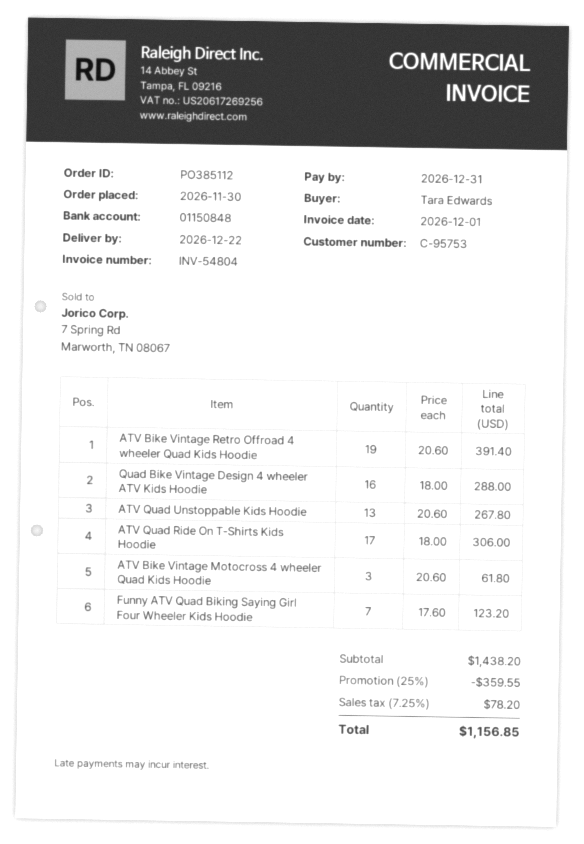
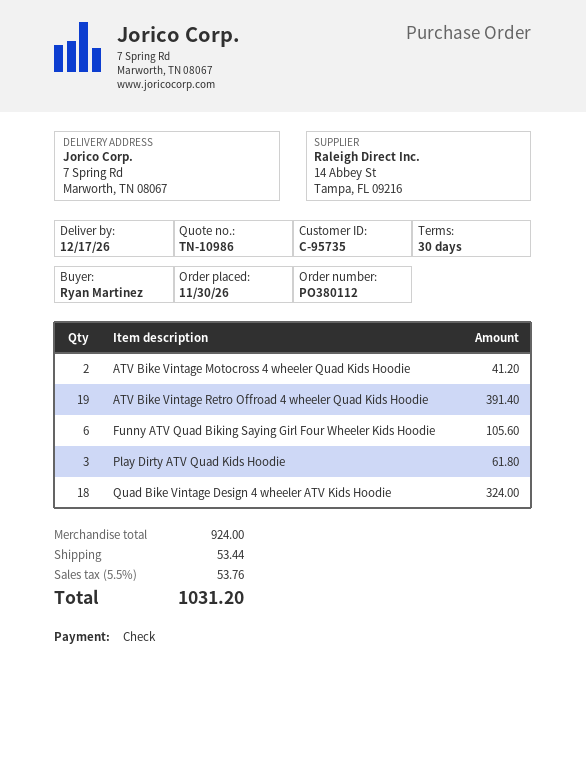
order number: PO385112 -> PO380112
delivery date: 2026-12-22 -> 2026-12-17
customer number: C-95753 -> C-95735
ordered by: Tara Edwards -> Ryan Martinez
Quad Bike Vintage Design 4 wheeler ATV Kids Hoodie: 16 for 288.00 -> 18 for 324.00
ATV Quad Unstoppable Kids Hoodie: 13 for 267.80 -> none
ATV Quad Ride On T-Shirts Kids Hoodie: 17 for 306.00 -> none
ATV Bike Vintage Motocross 4 wheeler Quad Kids Hoodie: 3 for 61.80 -> 2 for 41.20
Funny ATV Quad Biking Saying Girl Four Wheeler Kids Hoodie: 7 for 123.20 -> 6 for 105.60
Play Dirty ATV Quad Kids Hoodie: none -> 3 for 61.80
subtotal: 1438.20 -> 924.00
discount: 25% = 359.55 -> none
shipping: none -> 53.44
tax: 7.25% = 78.20 -> 5.5% = 53.76
total: 1156.85 -> 1031.20

